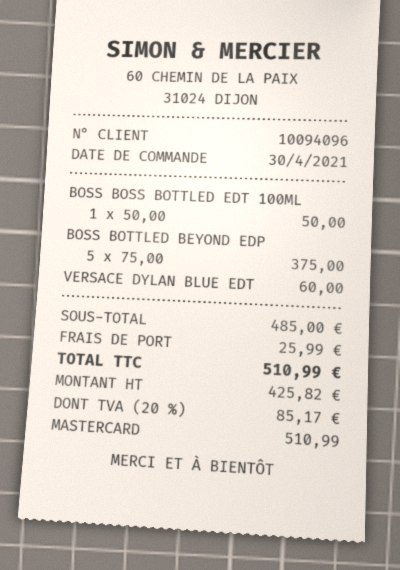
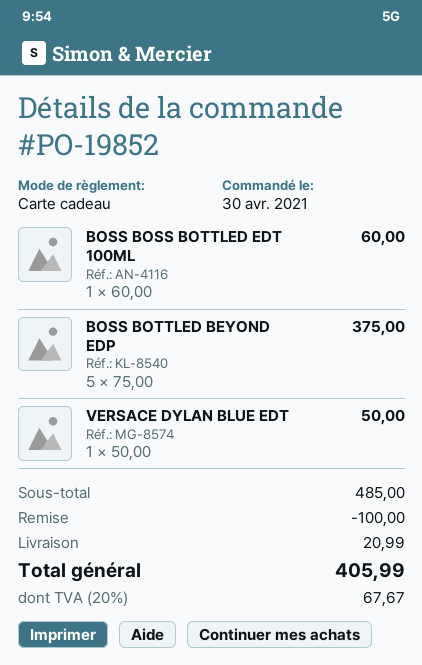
payment method: Mastercard -> gift card
BOSS BOSS BOTTLED EDT 100ML: 1 x 50.00 = 50.00 -> 1 x 60.00 = 60.00
VERSACE DYLAN BLUE EDT: 1 x 60.00 = 60.00 -> 1 x 50.00 = 50.00
discount: none -> 100.00
shipping: 25.99 -> 20.99
tax: 20% = 85.17 -> 20% = 67.67
total: 510.99 -> 405.99

